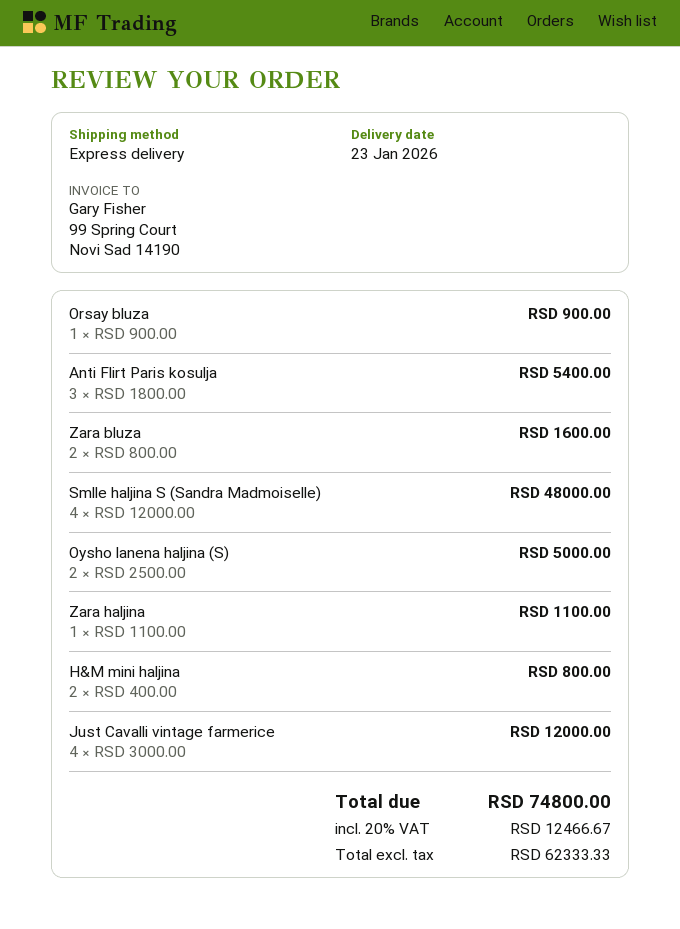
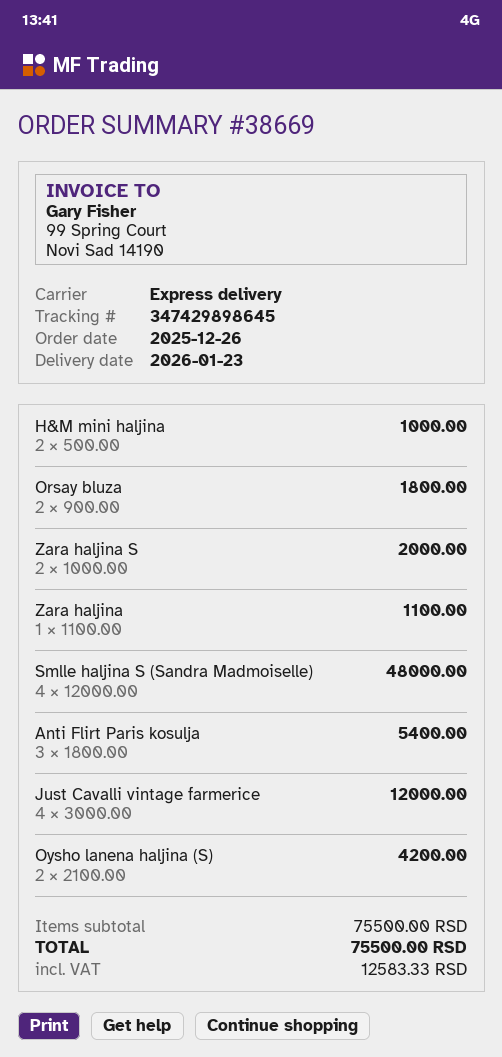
Orsay bluza: 1 x 900.00 = 900.00 -> 2 x 900.00 = 1800.00
Zara bluza: 2 x 800.00 = 1600.00 -> none
Oysho lanena haljina (S): 2 x 2500.00 = 5000.00 -> 2 x 2100.00 = 4200.00
H&M mini haljina: 2 x 400.00 = 800.00 -> 2 x 500.00 = 1000.00
Zara haljina S: none -> 2 x 1000.00 = 2000.00
tax: 12466.67 -> 12583.33
total: 74800.00 -> 75500.00

